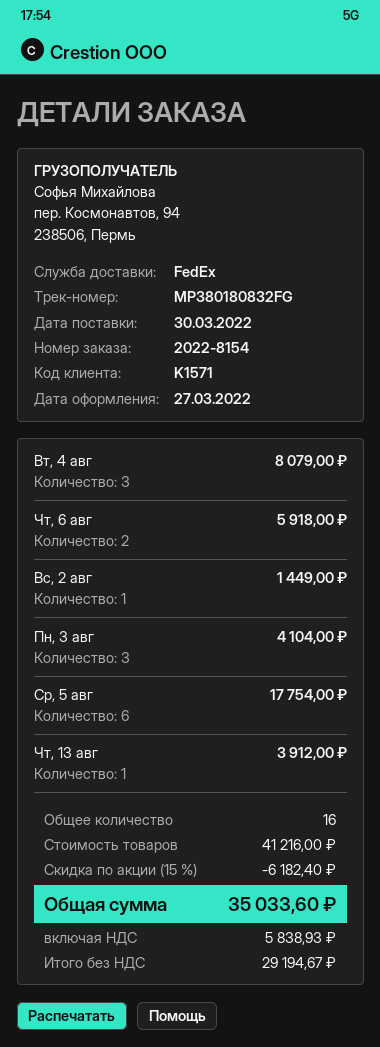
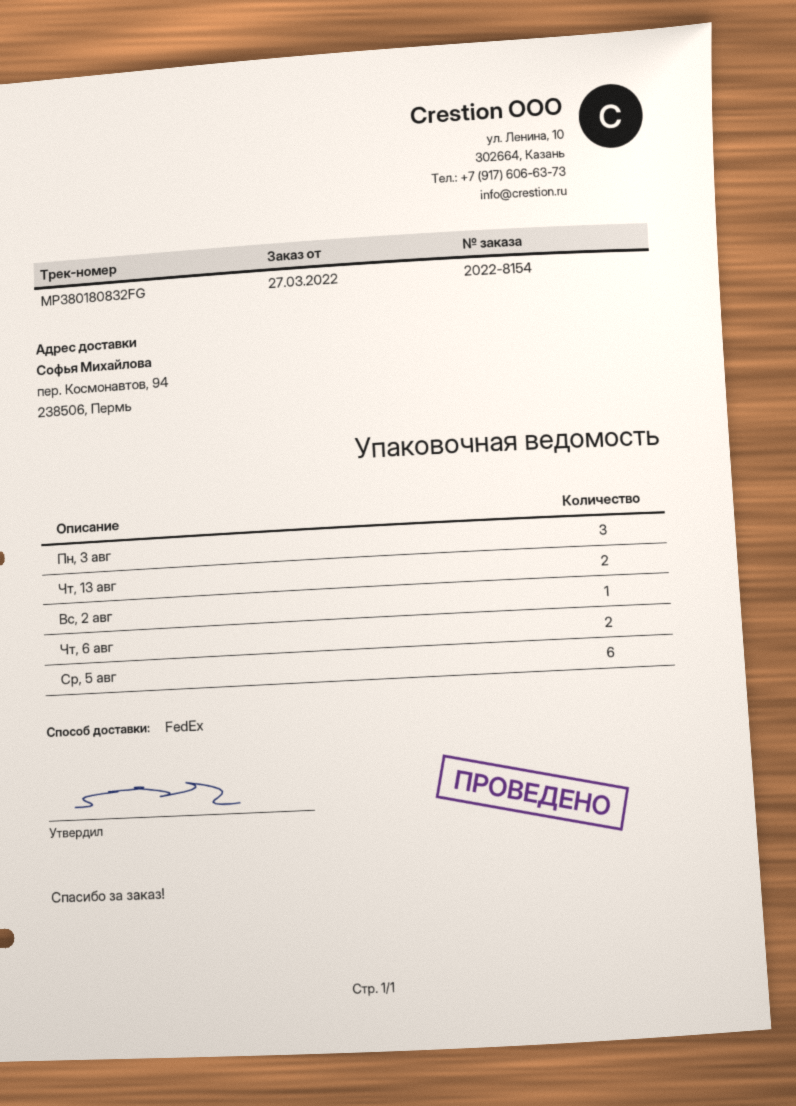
Вт, 4 авг: 3 -> none
Чт, 13 авг: 1 -> 2

